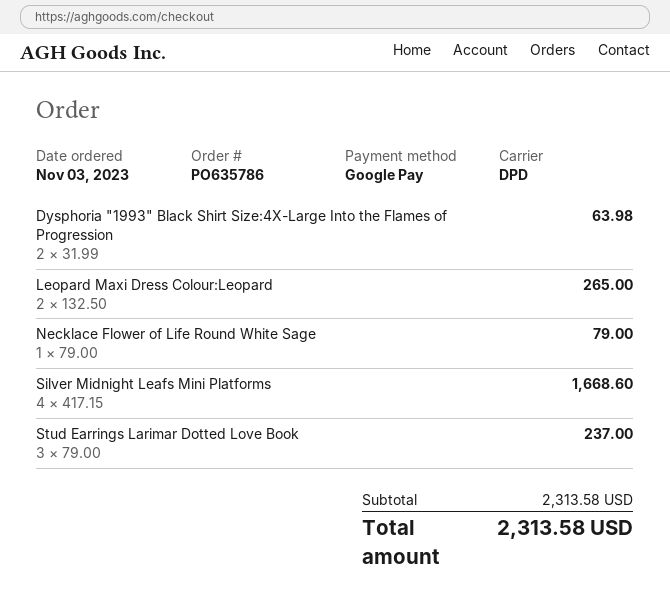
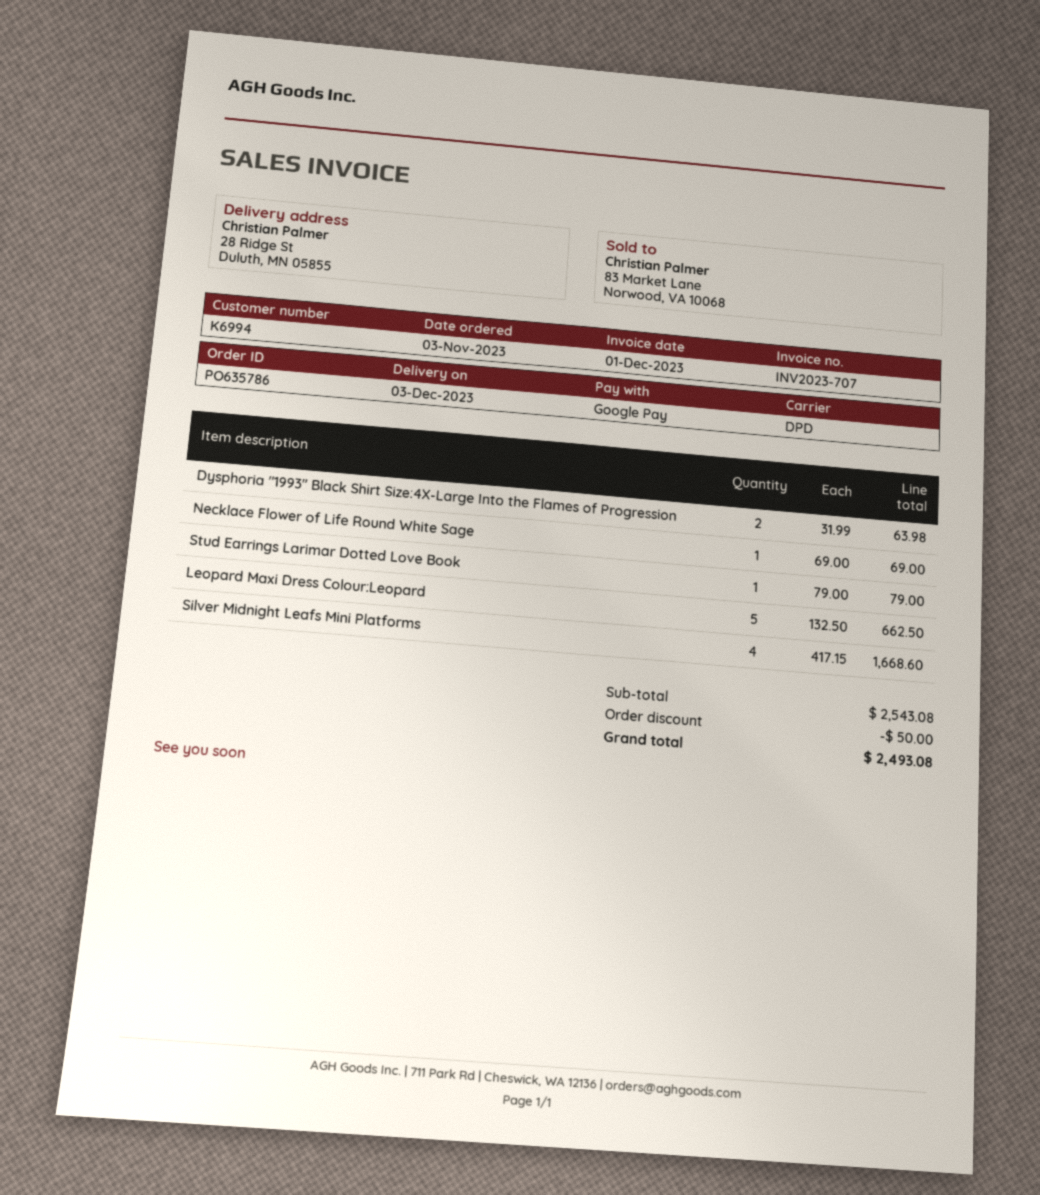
Leopard Maxi Dress Colour:Leopard: 2 x 132.50 = 265.00 -> 5 x 132.50 = 662.50
Necklace Flower of Life Round White Sage: 1 x 79.00 = 79.00 -> 1 x 69.00 = 69.00
Stud Earrings Larimar Dotted Love Book: 3 x 79.00 = 237.00 -> 1 x 79.00 = 79.00
subtotal: 2313.58 -> 2543.08
discount: none -> 50.00
total: 2313.58 -> 2493.08

